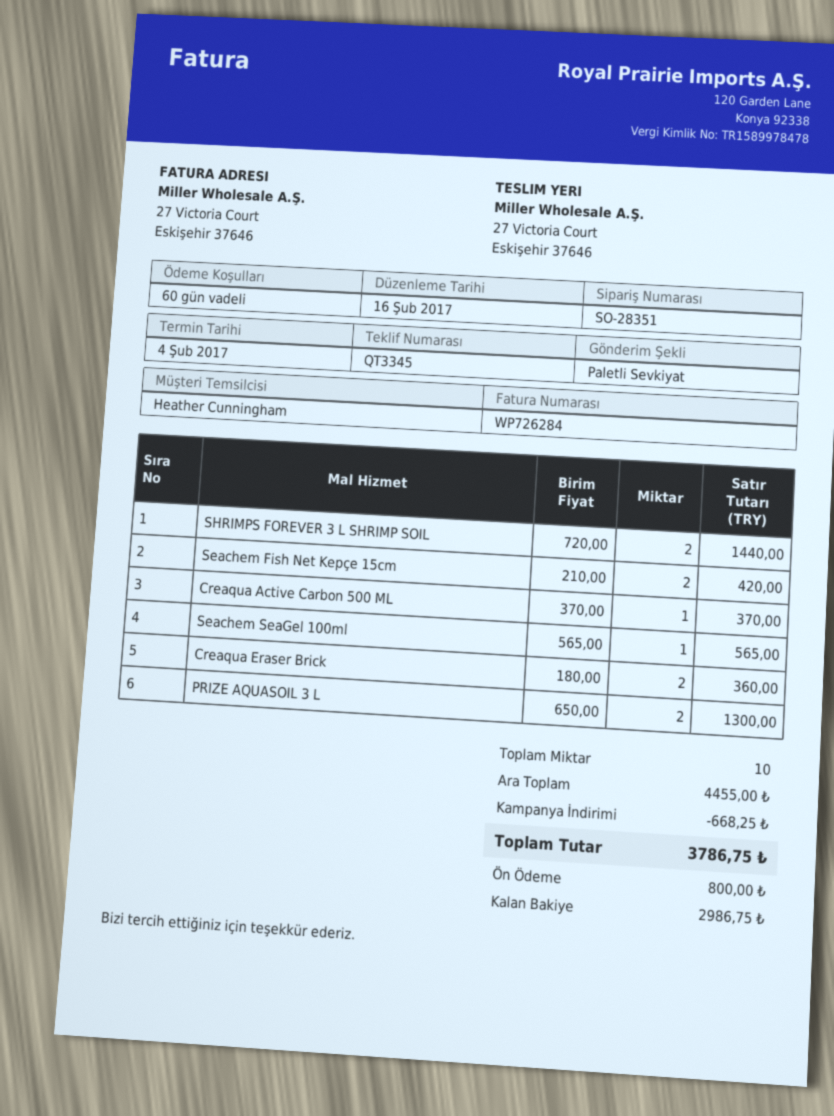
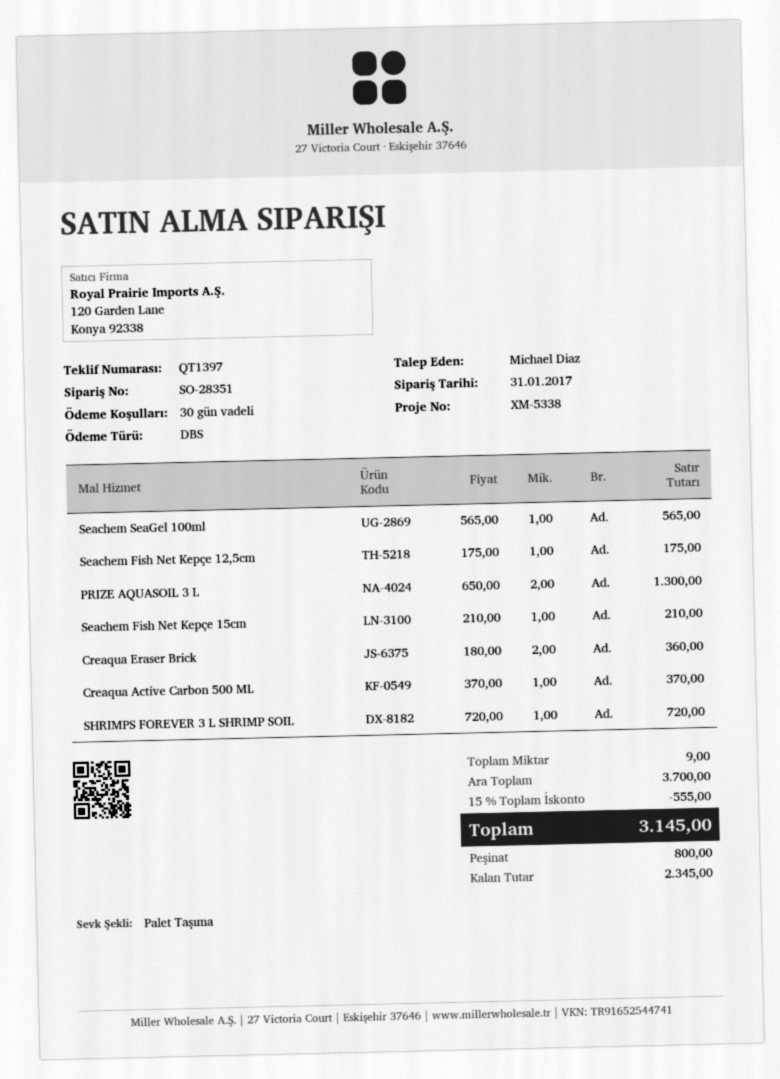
quote number: QT3345 -> QT1397
payment terms: 60 days -> 30 days
SHRIMPS FOREVER 3 L SHRIMP SOIL: 2 x 720.00 = 1440.00 -> 1 x 720.00 = 720.00
Seachem Fish Net Kepçe 15cm: 2 x 210.00 = 420.00 -> 1 x 210.00 = 210.00
Seachem Fish Net Kepçe 12,5cm: none -> 1 x 175.00 = 175.00
total quantity: 10 -> 9
subtotal: 4455.00 -> 3700.00
discount: 668.25 -> 555.00
total: 3786.75 -> 3145.00
balance: 2986.75 -> 2345.00

